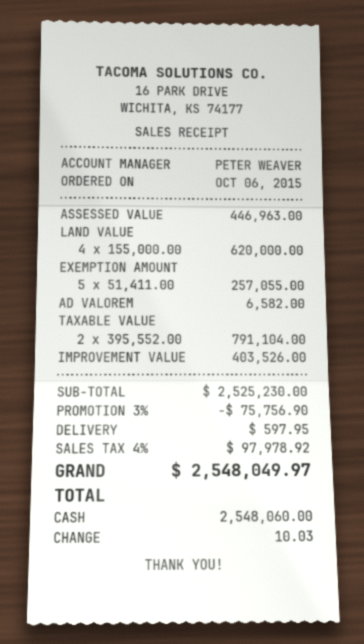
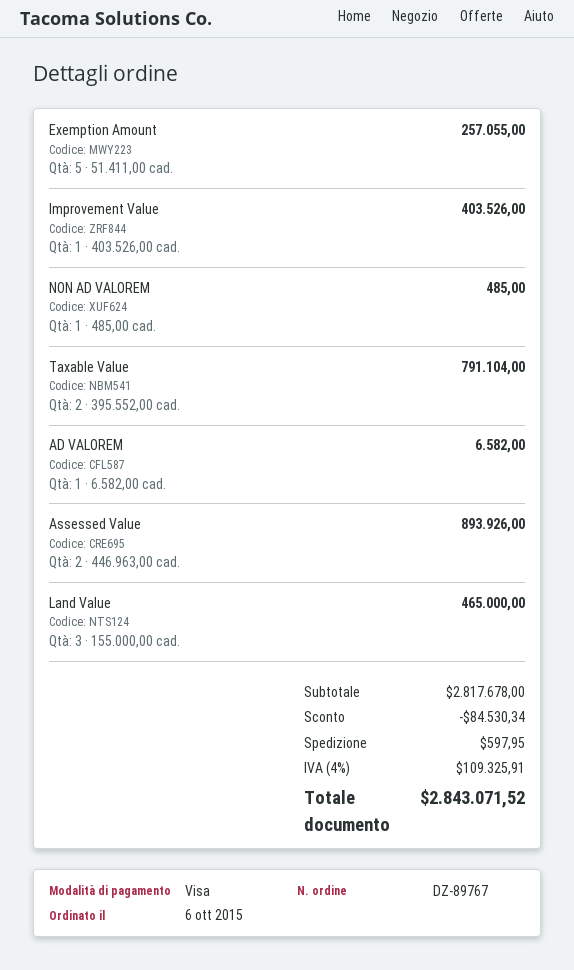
payment method: cash -> Visa
ASSESSED VALUE: 1 x 446963.00 = 446963.00 -> 2 x 446963.00 = 893926.00
LAND VALUE: 4 x 155000.00 = 620000.00 -> 3 x 155000.00 = 465000.00
NON AD VALOREM: none -> 1 x 485.00 = 485.00
subtotal: 2525230.00 -> 2817678.00
discount: 75756.90 -> 84530.34
tax: 4% = 97978.92 -> 4% = 109325.91
total: 2548049.97 -> 2843071.52

